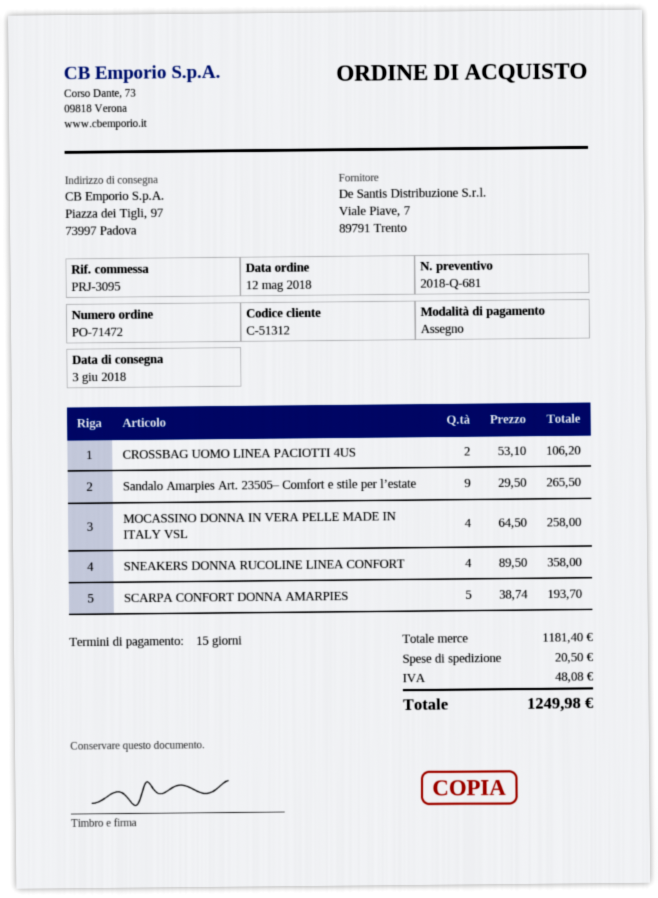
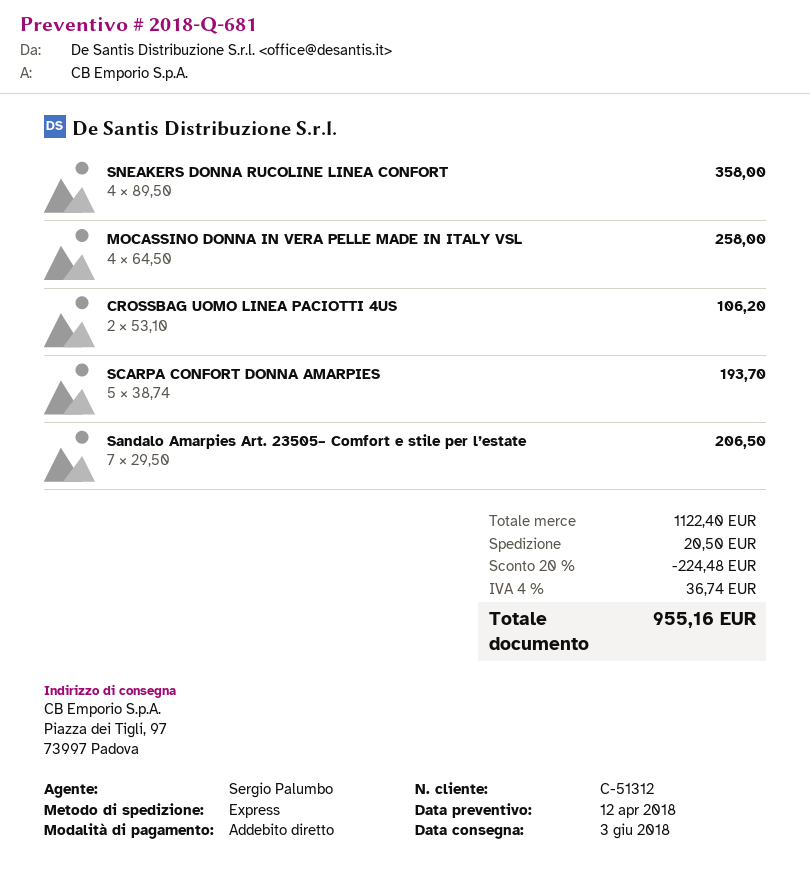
payment method: cheque -> direct debit
Sandalo Amarpies Art. 23505– Comfort e stile per l’estate: 9 x 29.50 = 265.50 -> 7 x 29.50 = 206.50
subtotal: 1181.40 -> 1122.40
discount: none -> 20% = 224.48
tax: 48.08 -> 36.74
total: 1249.98 -> 955.16

